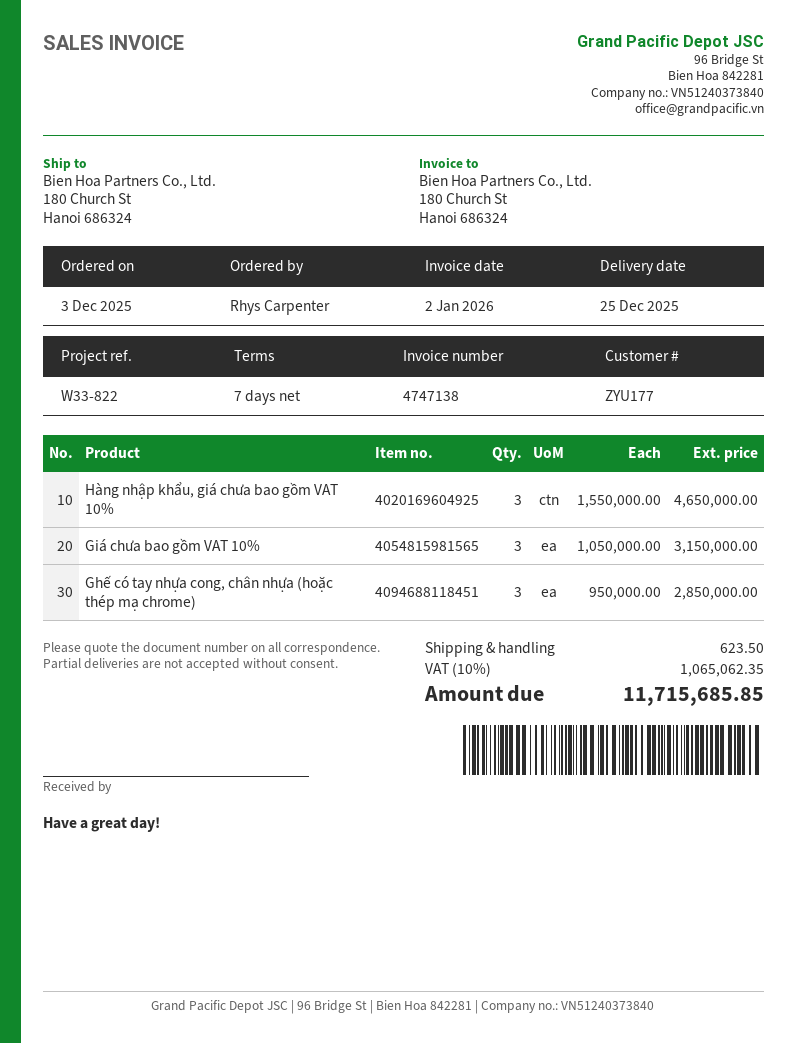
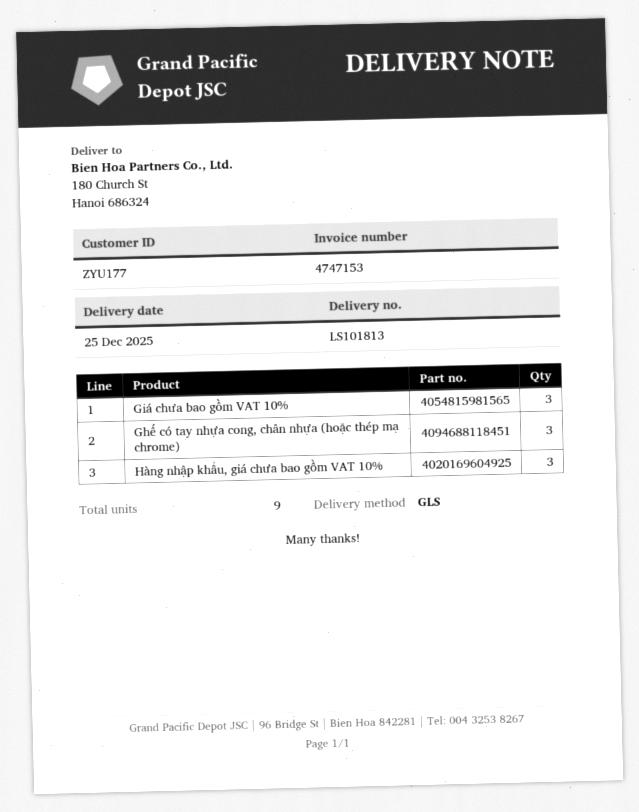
invoice number: 4747138 -> 4747153

